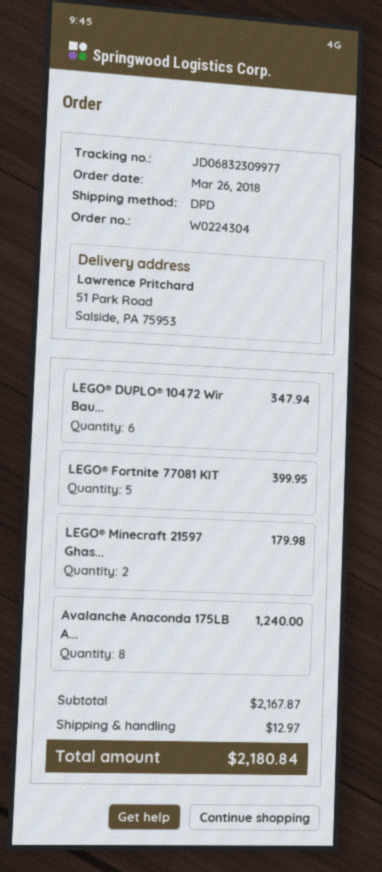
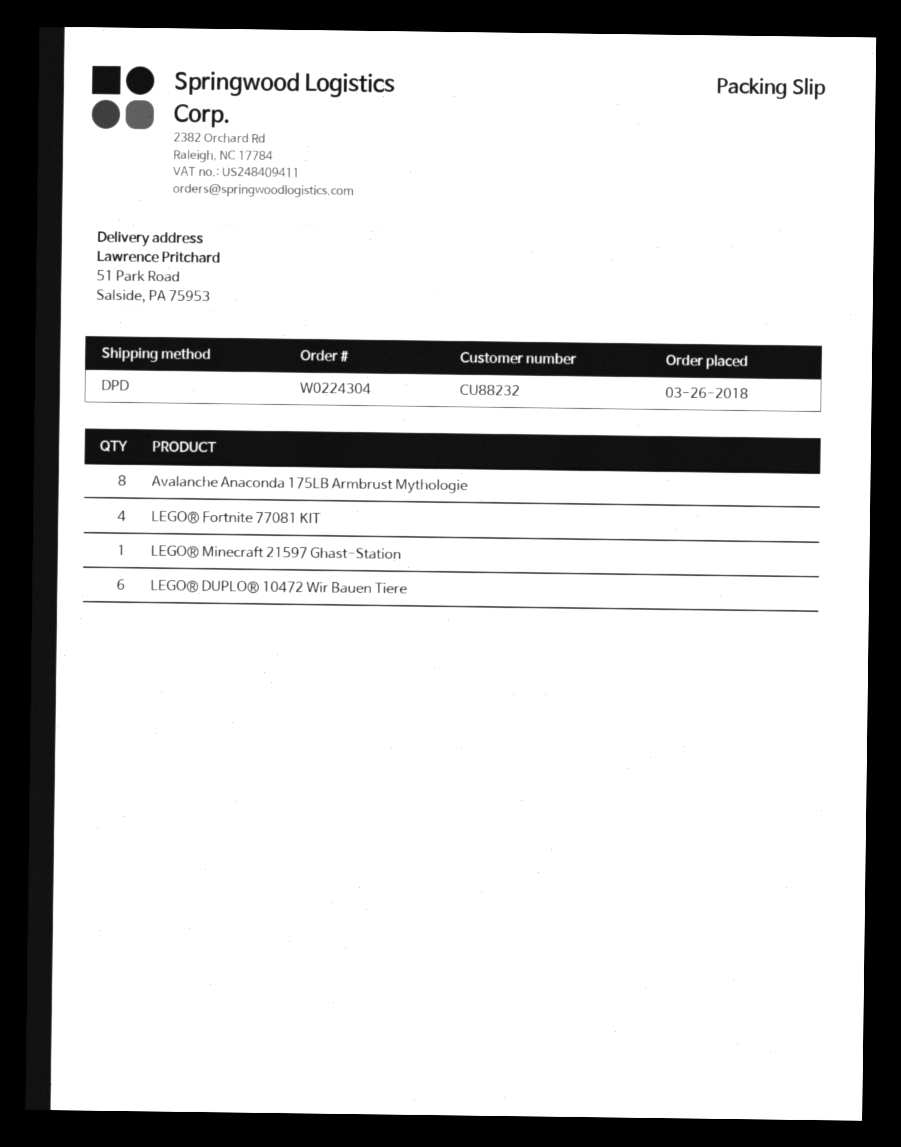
LEGO® Fortnite 77081 KIT: 5 -> 4
LEGO® Minecraft 21597 Ghas...: 2 -> 1

